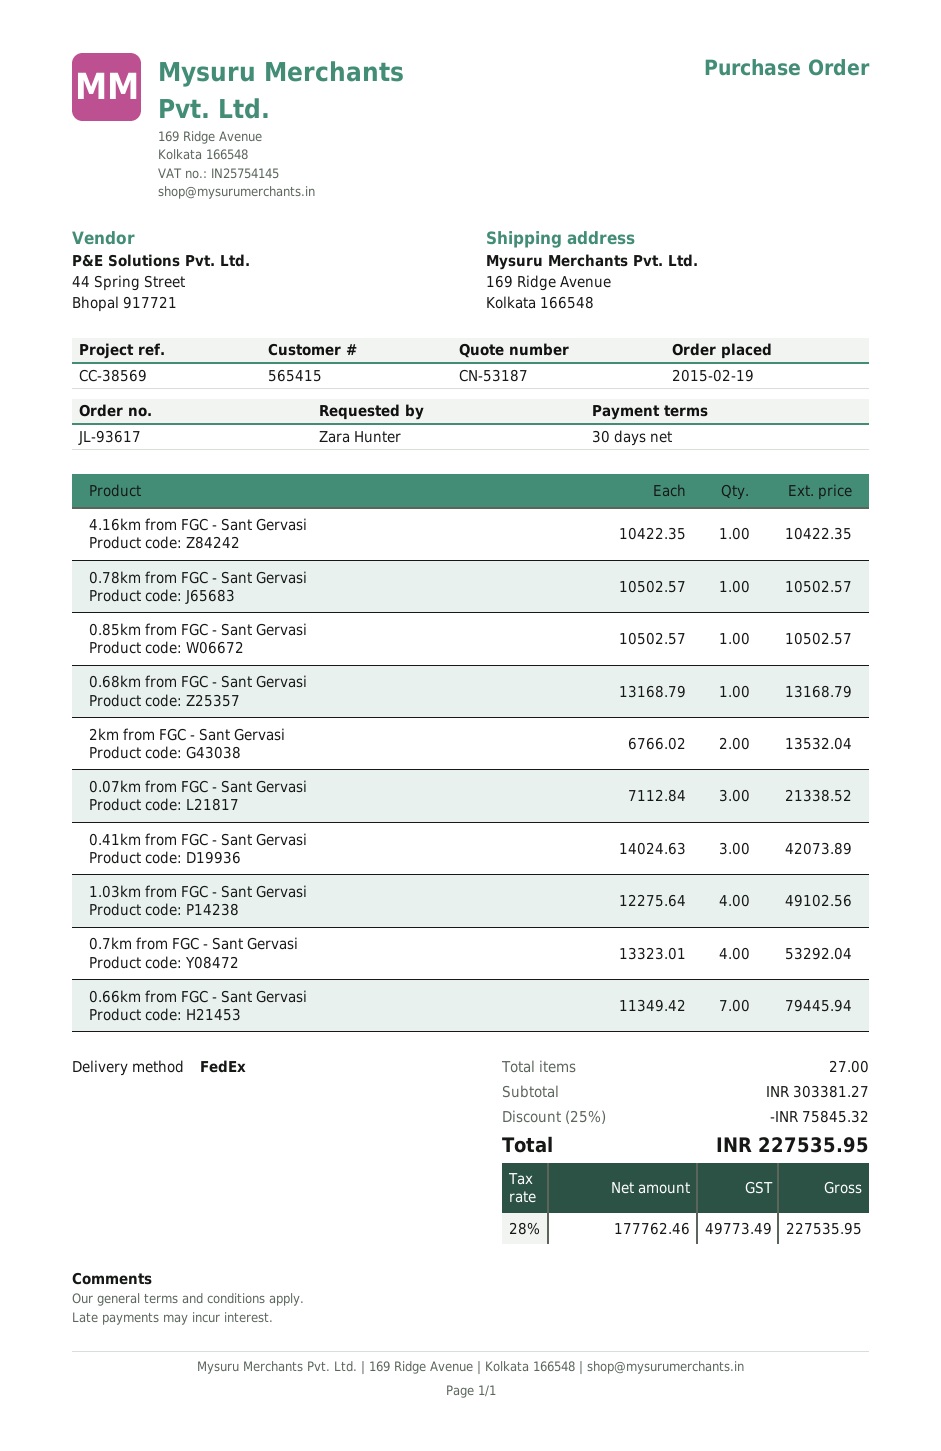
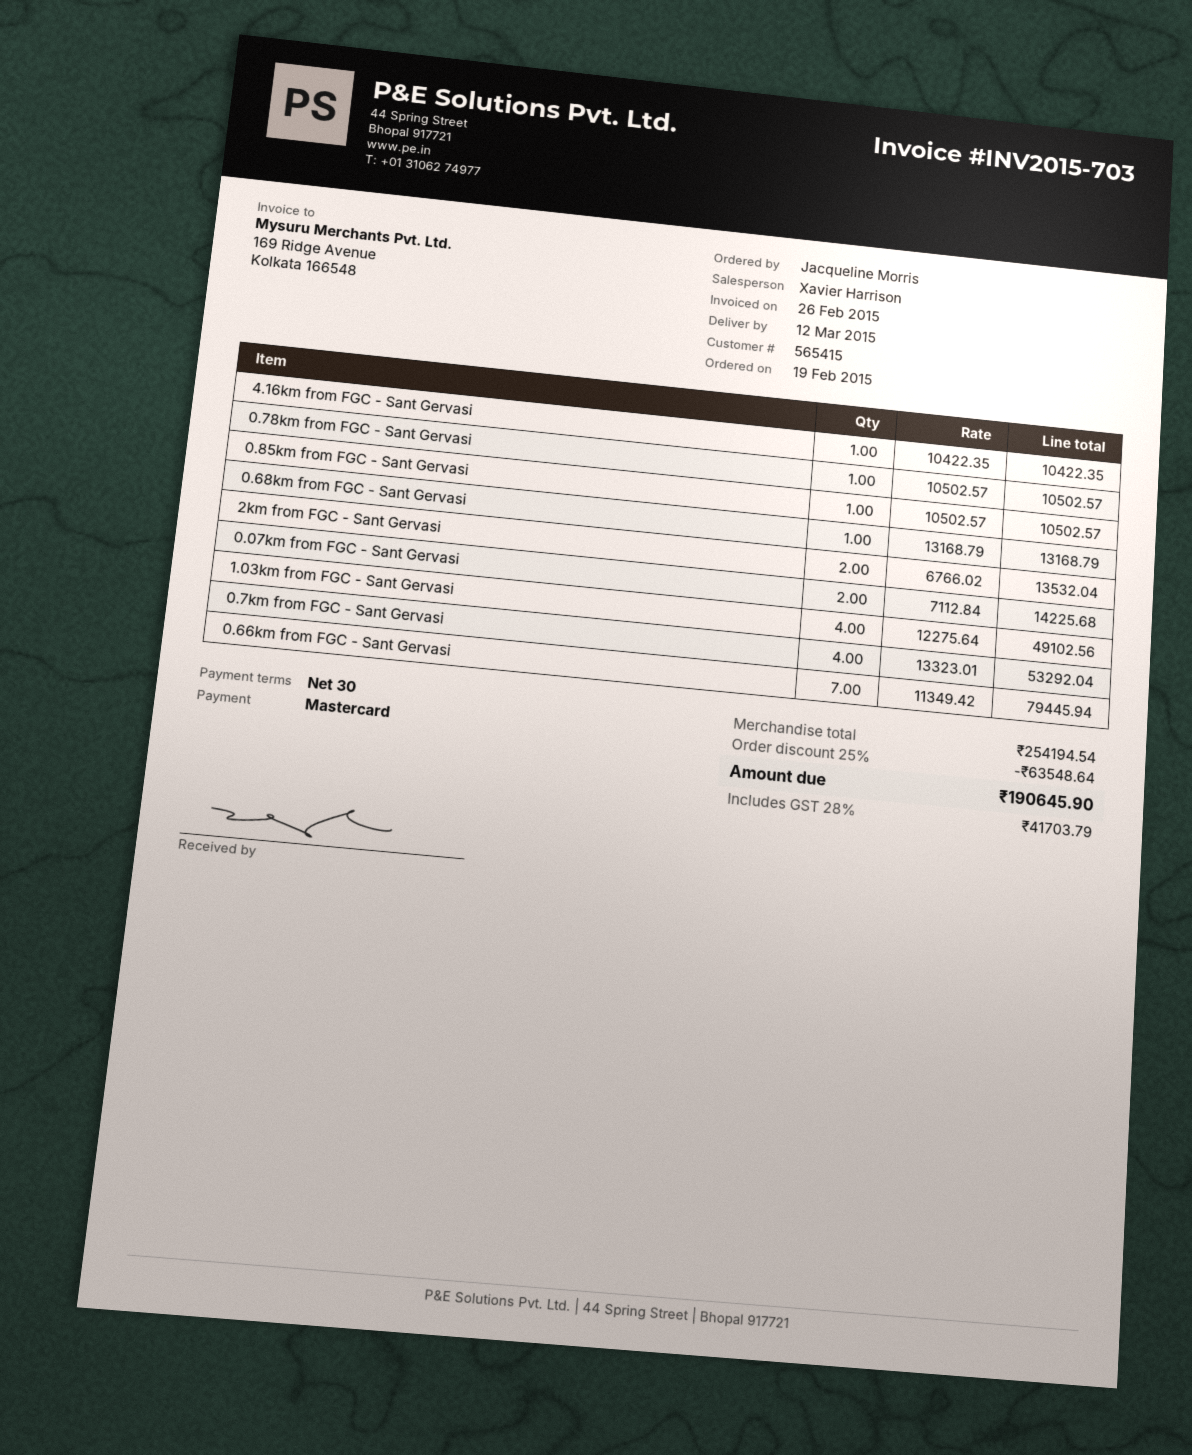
ordered by: Zara Hunter -> Jacqueline Morris
0.07km from FGC - Sant Gervasi: 3 x 7112.84 = 21338.52 -> 2 x 7112.84 = 14225.68
0.41km from FGC - Sant Gervasi: 3 x 14024.63 = 42073.89 -> none
subtotal: 303381.27 -> 254194.54
discount: 25% = 75845.32 -> 25% = 63548.64
tax: 28% = 49773.49 -> 28% = 41703.79
total: 227535.95 -> 190645.90

